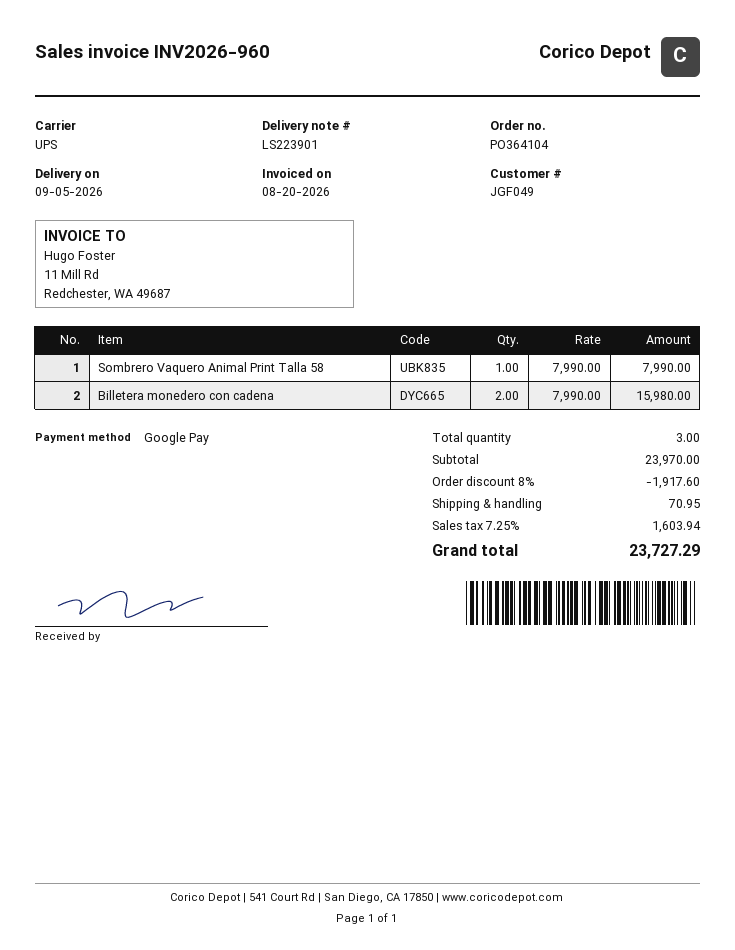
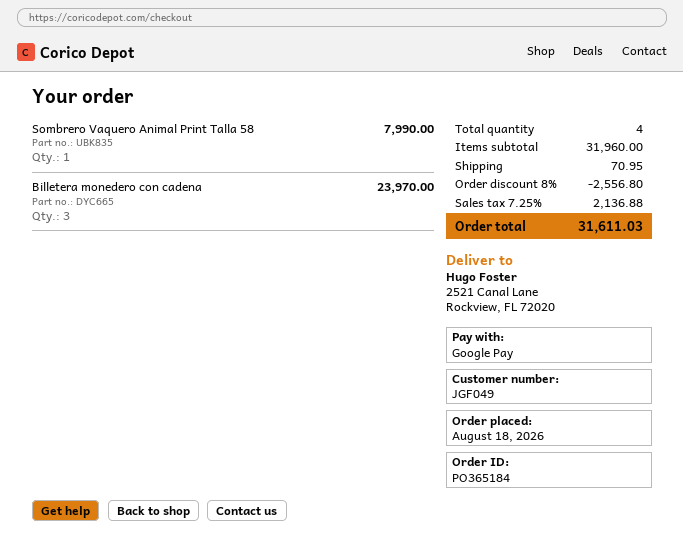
order number: PO364104 -> PO365184
Billetera monedero con cadena: 2 for 15980.00 -> 3 for 23970.00
total quantity: 3 -> 4
subtotal: 23970.00 -> 31960.00
discount: 8% = 1917.60 -> 8% = 2556.80
tax: 7.25% = 1603.94 -> 7.25% = 2136.88
total: 23727.29 -> 31611.03

